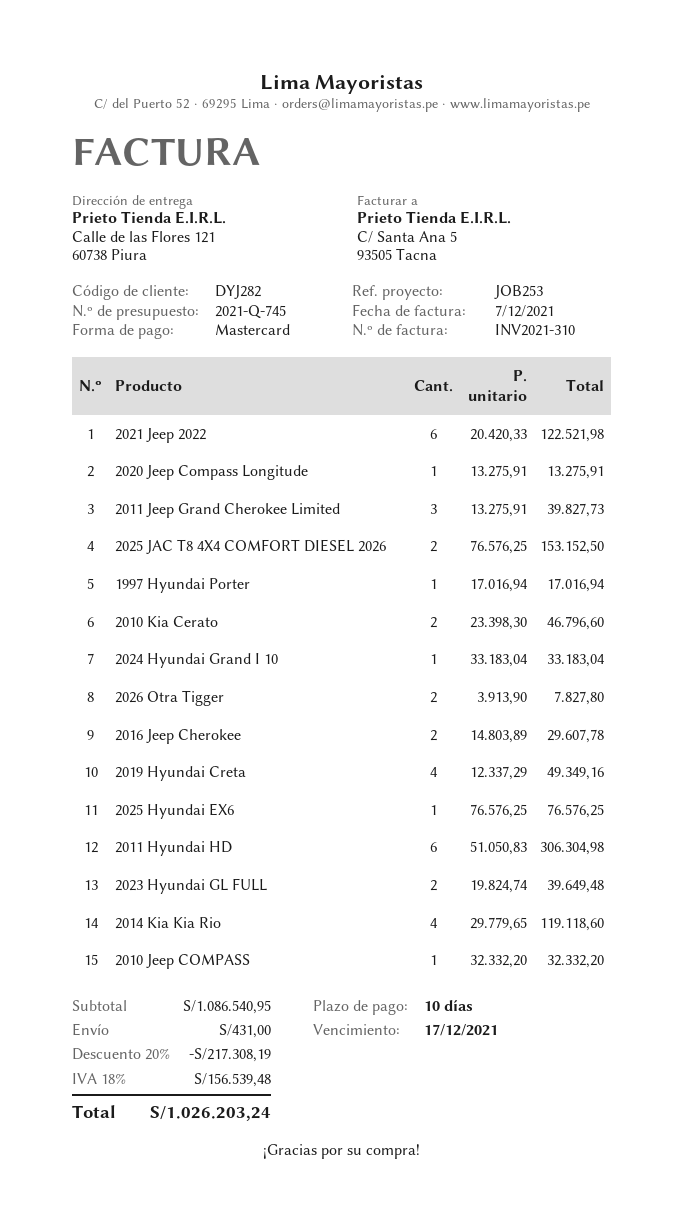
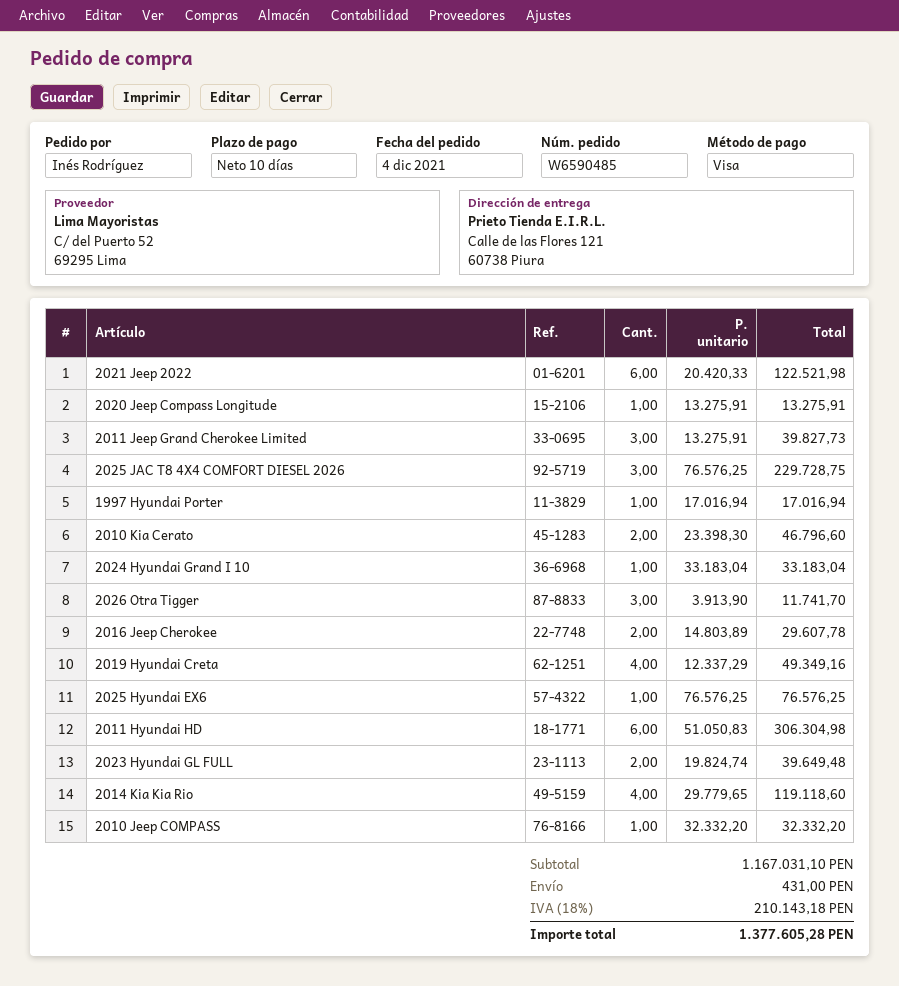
payment method: Mastercard -> Visa
2025 JAC T8 4X4 COMFORT DIESEL 2026: 2 x 76576.25 = 153152.50 -> 3 x 76576.25 = 229728.75
2026 Otra Tigger: 2 x 3913.90 = 7827.80 -> 3 x 3913.90 = 11741.70
subtotal: 1086540.95 -> 1167031.10
discount: 20% = 217308.19 -> none
tax: 18% = 156539.48 -> 18% = 210143.18
total: 1026203.24 -> 1377605.28

